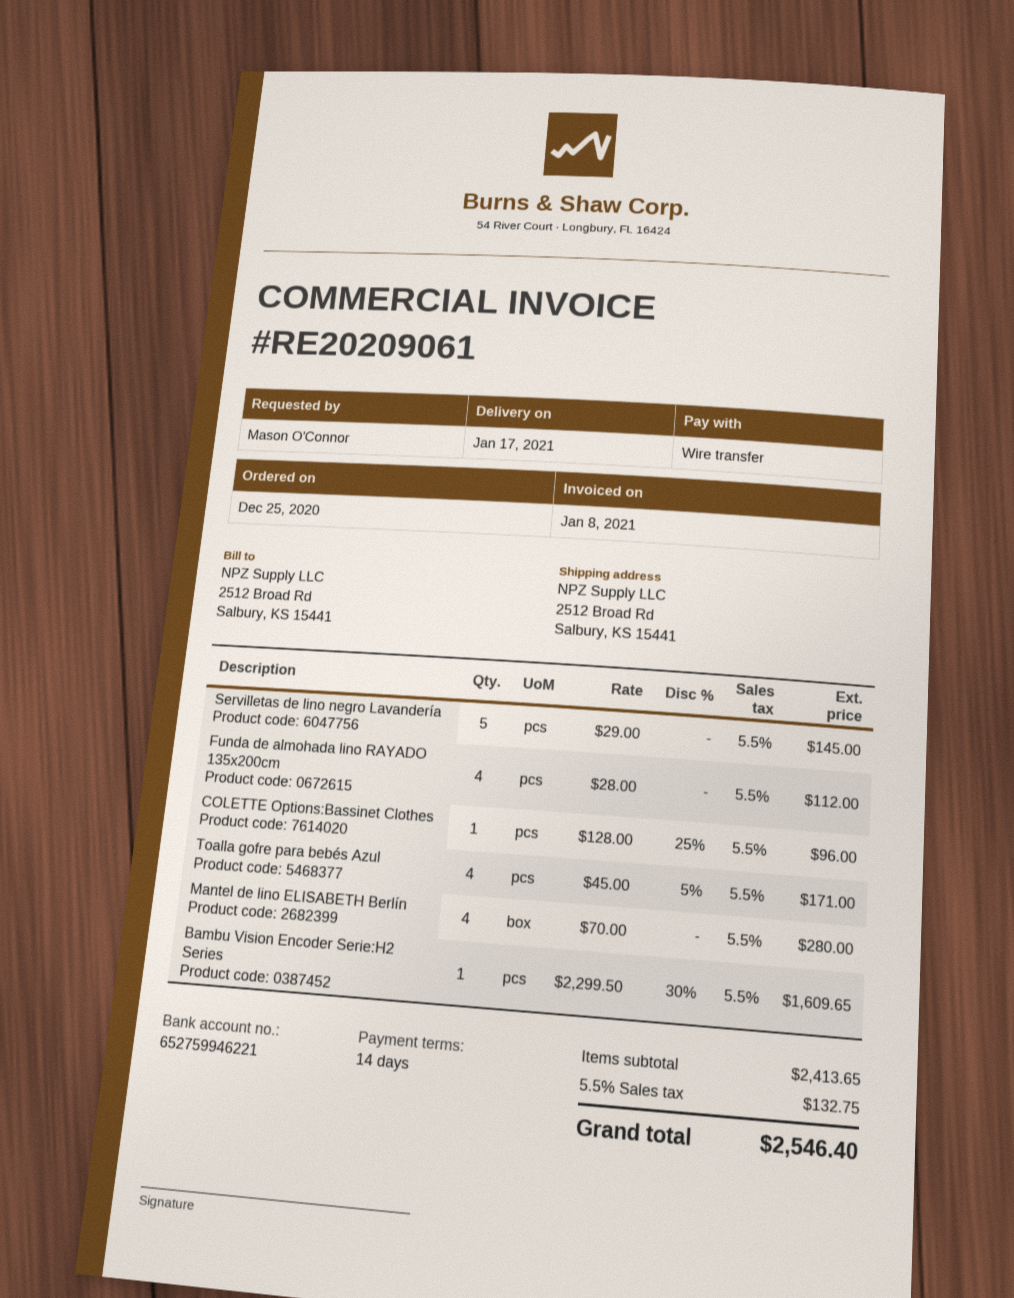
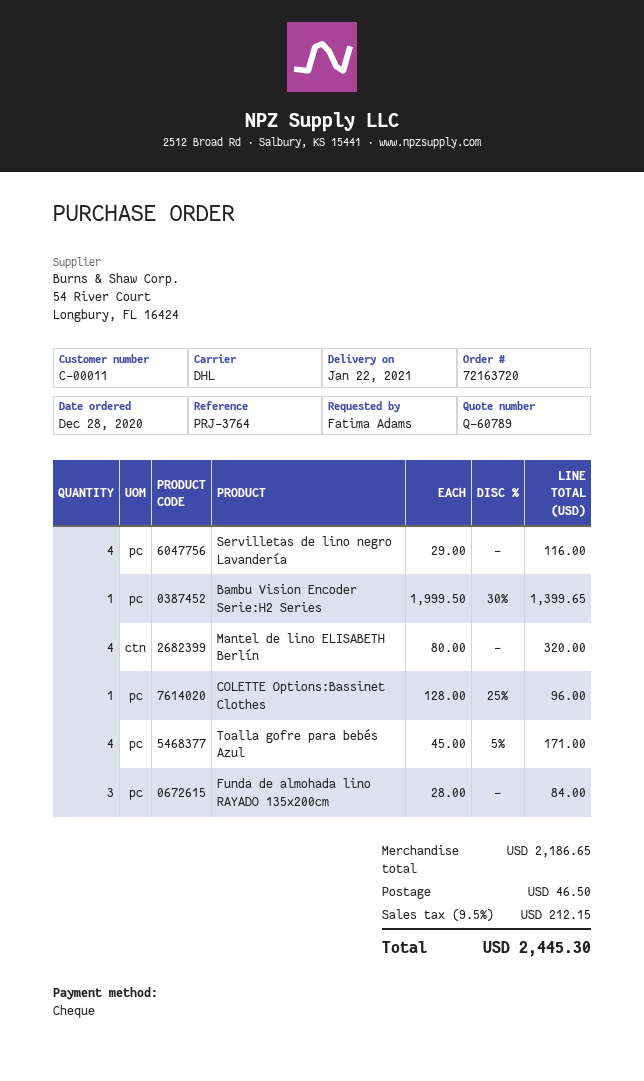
order date: 2020-12-25 -> 2020-12-28
delivery date: 2021-01-17 -> 2021-01-22
ordered by: Mason O'Connor -> Fatima Adams
payment method: bank transfer -> cheque
Servilletas de lino negro Lavandería: 5 x 29.00 = 145.00 -> 4 x 29.00 = 116.00
Funda de almohada lino RAYADO 135x200cm: 4 x 28.00 = 112.00 -> 3 x 28.00 = 84.00
Mantel de lino ELISABETH Berlín: 4 x 70.00 = 280.00 -> 4 x 80.00 = 320.00
Bambu Vision Encoder Serie:H2 Series: 1 x 2299.50 - 30% = 1609.65 -> 1 x 1999.50 - 30% = 1399.65
subtotal: 2413.65 -> 2186.65
shipping: none -> 46.50
tax: 5.5% = 132.75 -> 9.5% = 212.15
total: 2546.40 -> 2445.30

